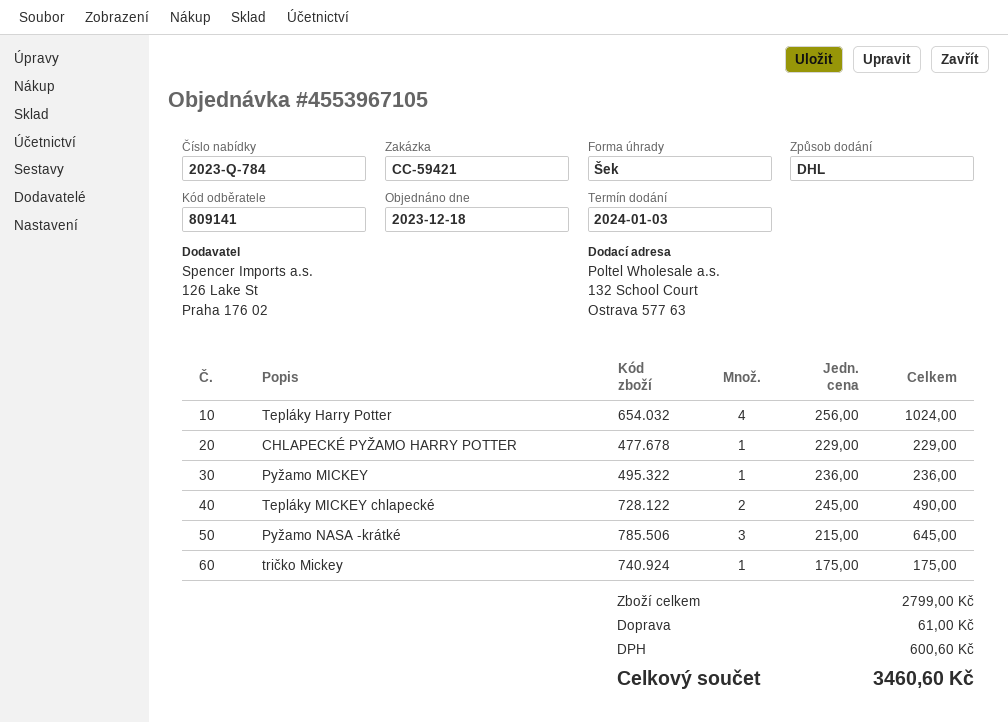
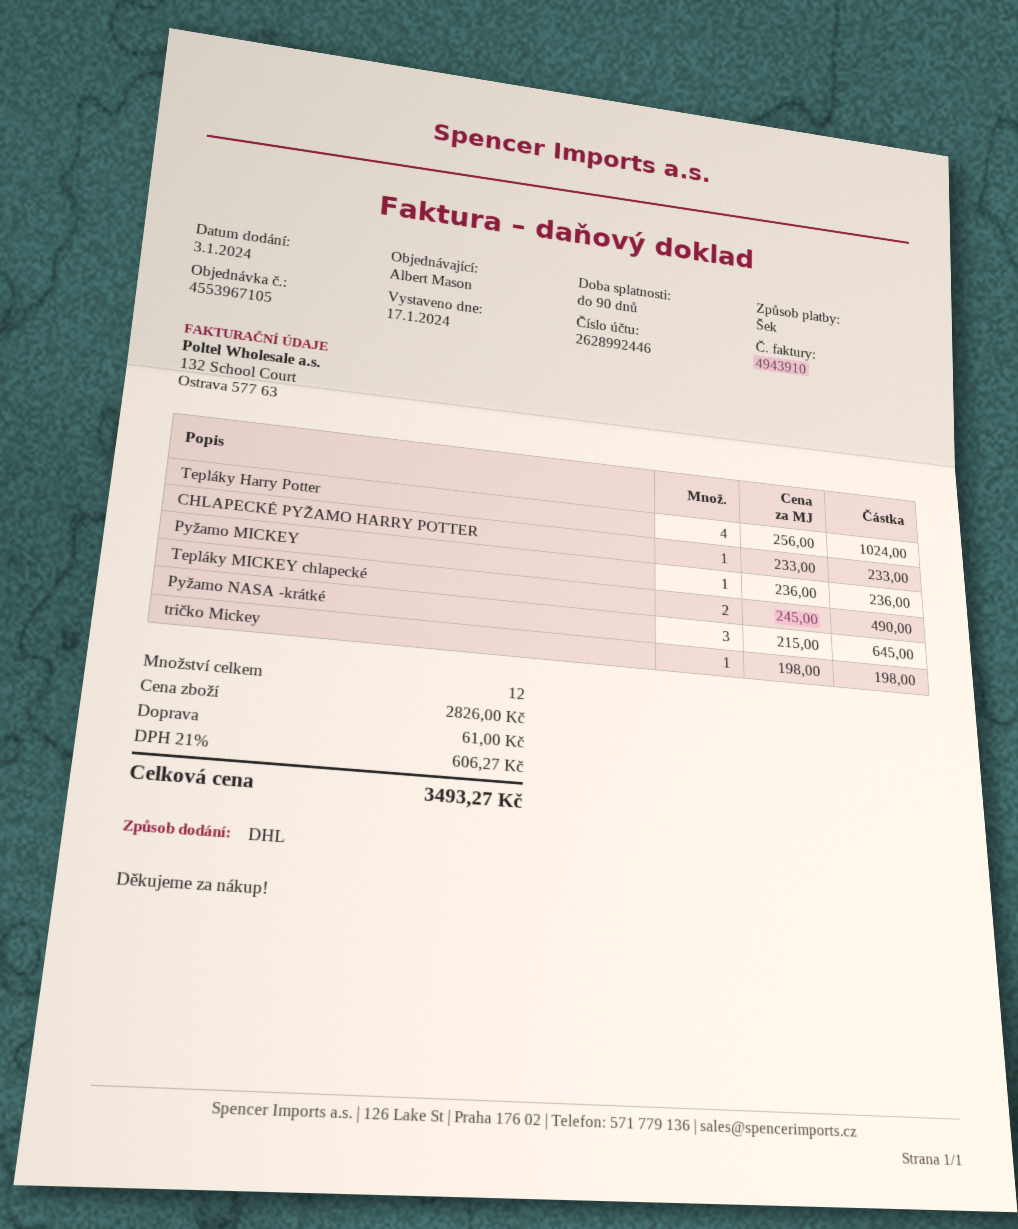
CHLAPECKÉ PYŽAMO HARRY POTTER: 1 x 229.00 = 229.00 -> 1 x 233.00 = 233.00
tričko Mickey: 1 x 175.00 = 175.00 -> 1 x 198.00 = 198.00
subtotal: 2799.00 -> 2826.00
tax: 600.60 -> 606.27
total: 3460.60 -> 3493.27

